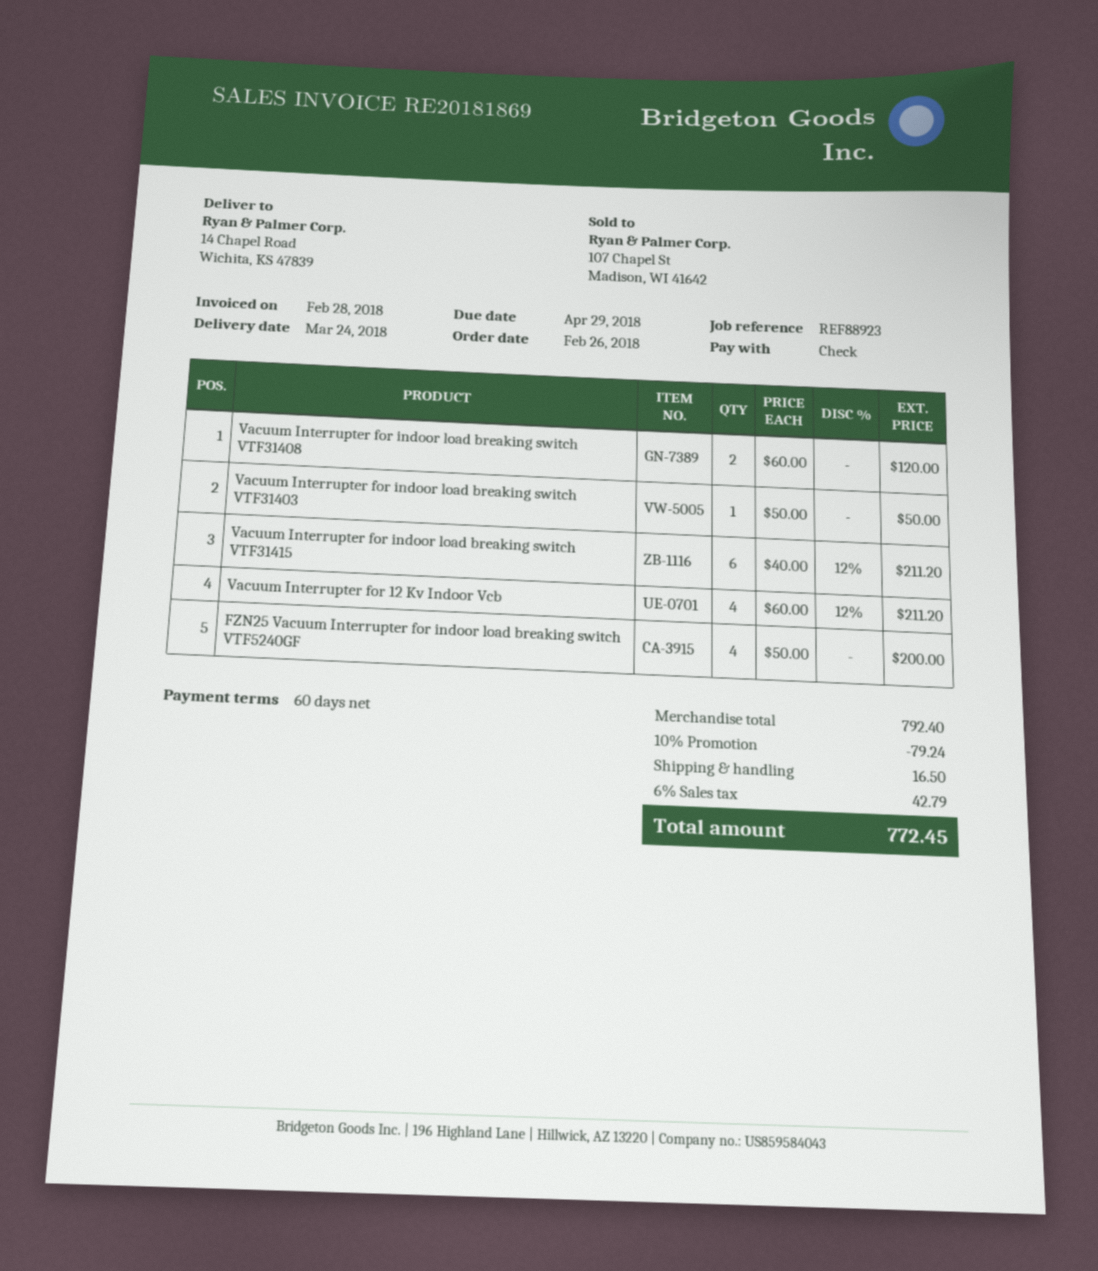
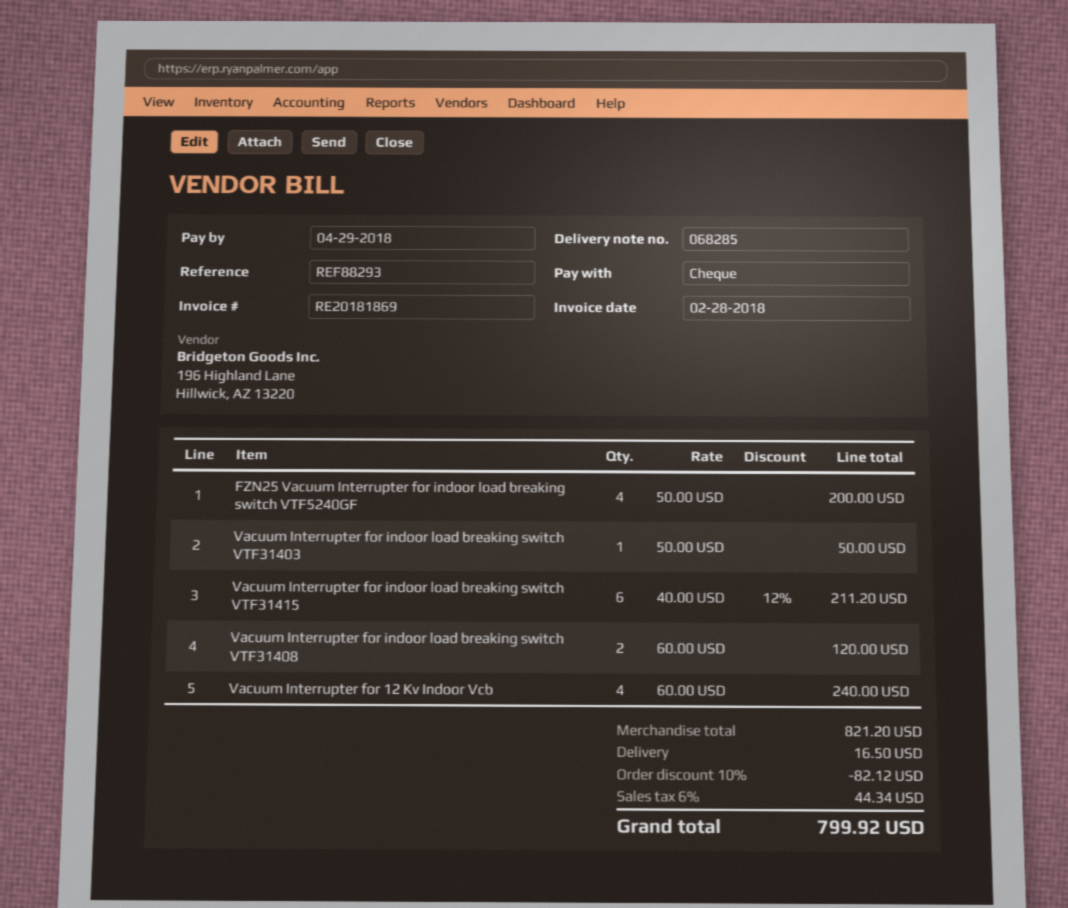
reference: REF88923 -> REF88293
Vacuum Interrupter for 12 Kv Indoor Vcb: 4 x 60.00 - 12% = 211.20 -> 4 x 60.00 = 240.00
subtotal: 792.40 -> 821.20
discount: 10% = 79.24 -> 10% = 82.12
tax: 6% = 42.79 -> 6% = 44.34
total: 772.45 -> 799.92

